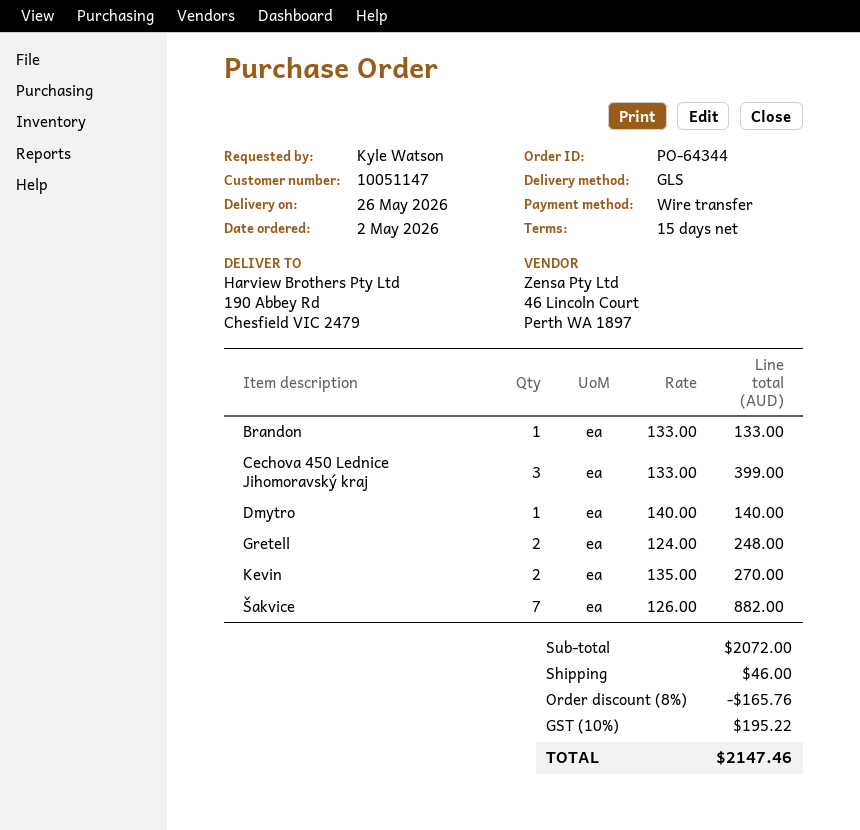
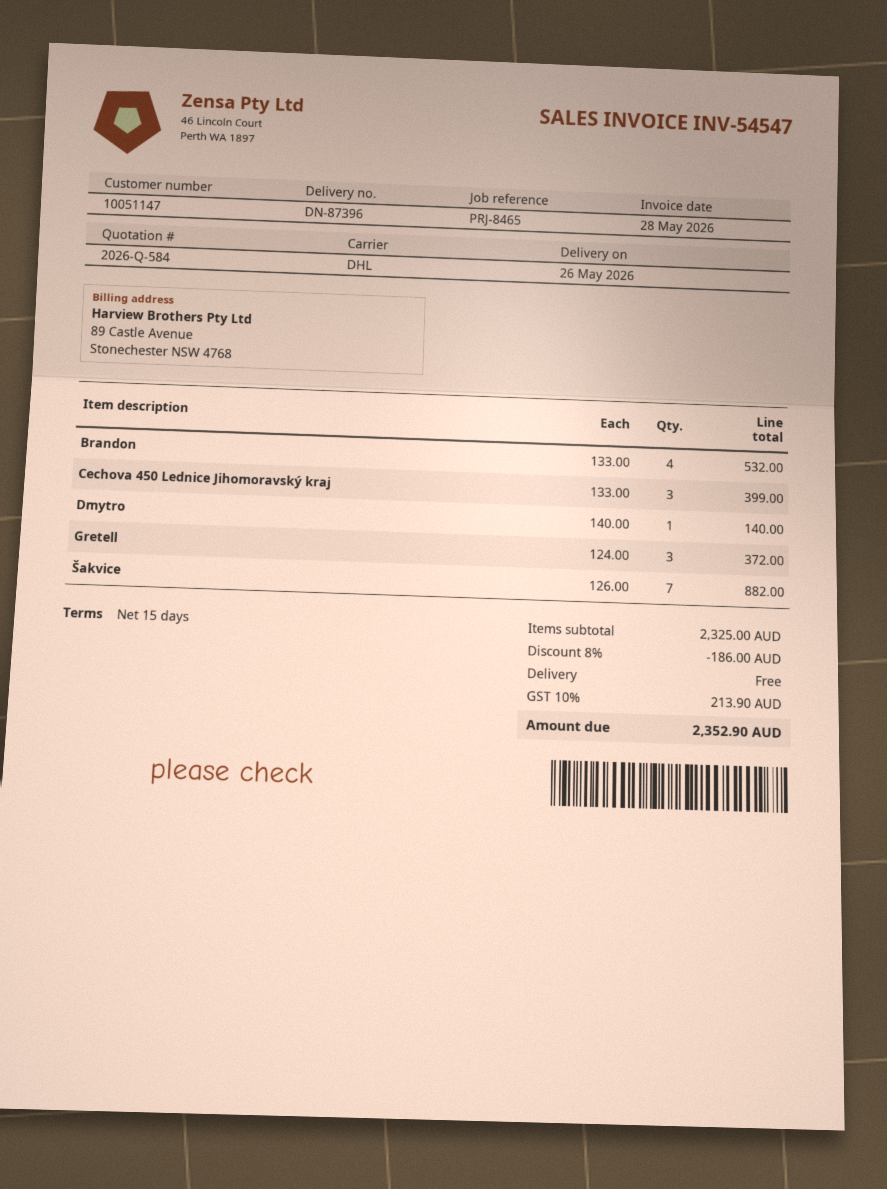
shipping method: GLS -> DHL
Brandon: 1 x 133.00 = 133.00 -> 4 x 133.00 = 532.00
Gretell: 2 x 124.00 = 248.00 -> 3 x 124.00 = 372.00
Kevin: 2 x 135.00 = 270.00 -> none
subtotal: 2072.00 -> 2325.00
discount: 8% = 165.76 -> 8% = 186.00
shipping: 46.00 -> 0.00
tax: 10% = 195.22 -> 10% = 213.90
total: 2147.46 -> 2352.90

